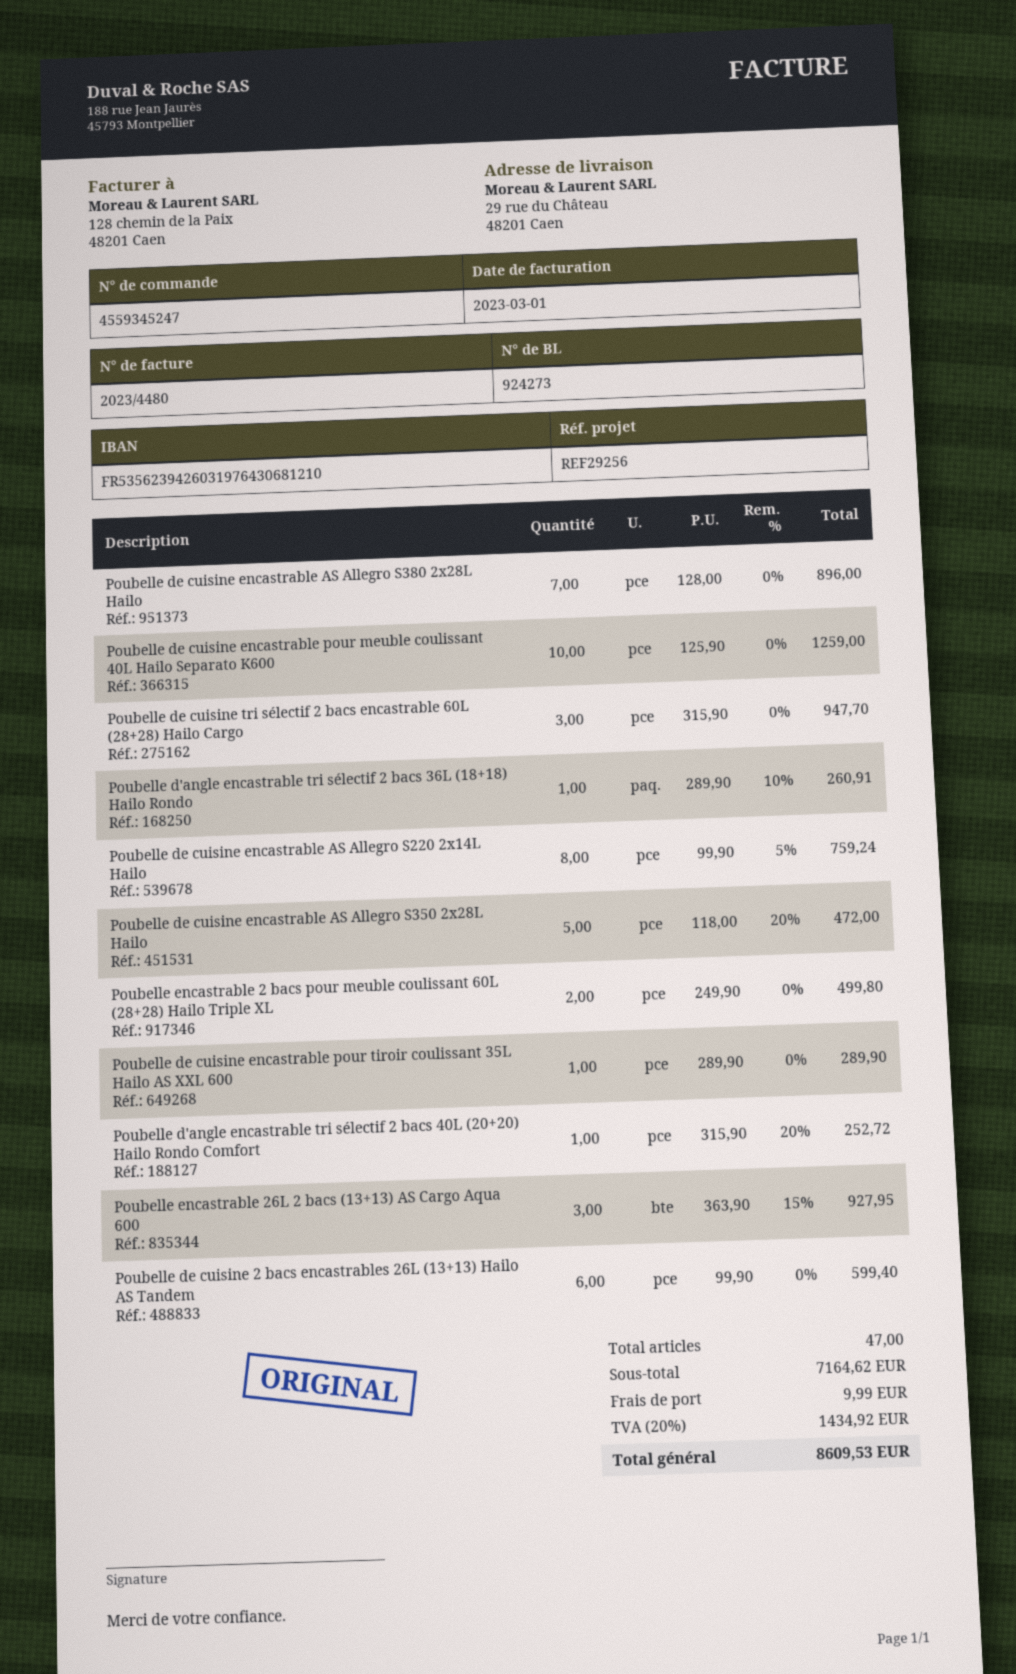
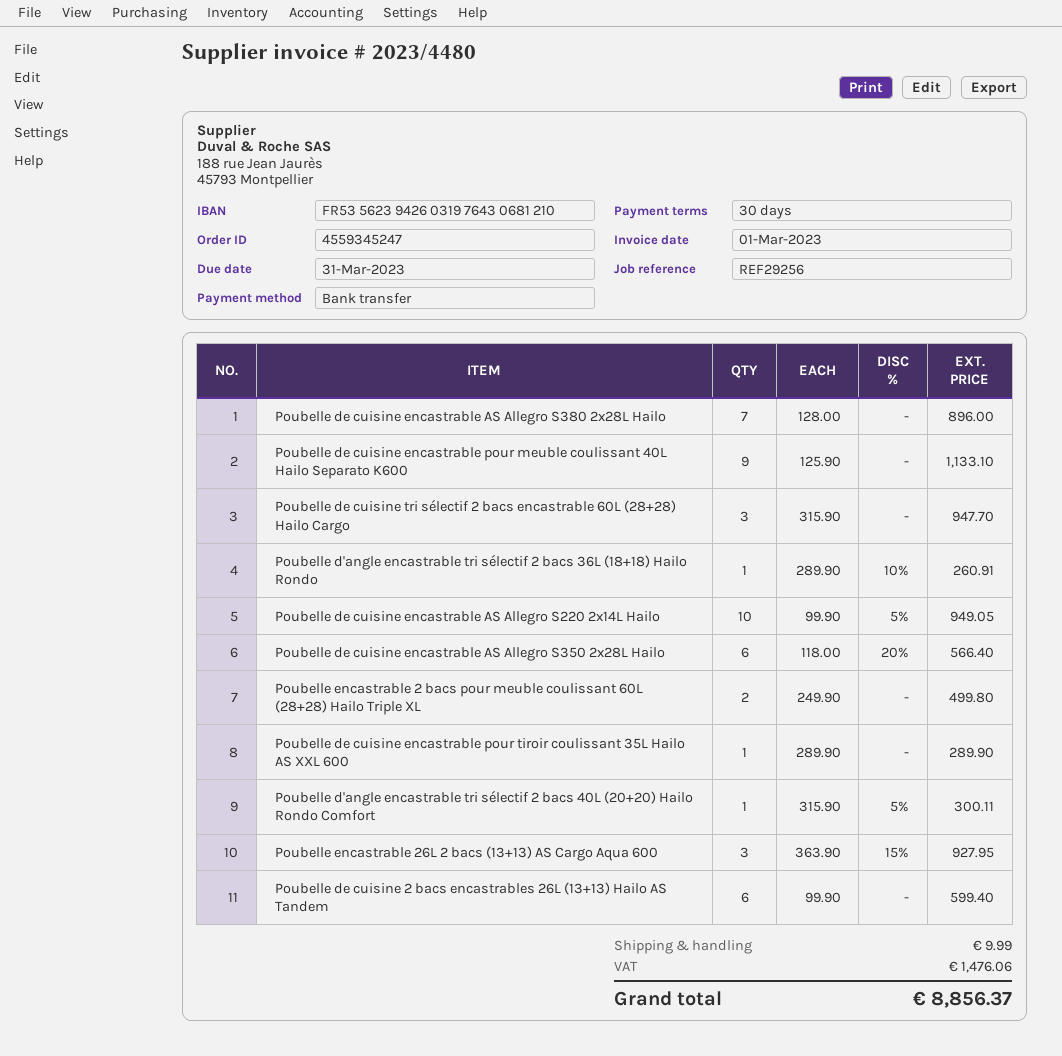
Poubelle de cuisine encastrable pour meuble coulissant 40L Hailo Separato K600: 10 x 125.90 = 1259.00 -> 9 x 125.90 = 1133.10
Poubelle de cuisine encastrable AS Allegro S220 2x14L Hailo: 8 x 99.90 - 5% = 759.24 -> 10 x 99.90 - 5% = 949.05
Poubelle de cuisine encastrable AS Allegro S350 2x28L Hailo: 5 x 118.00 - 20% = 472.00 -> 6 x 118.00 - 20% = 566.40
Poubelle d'angle encastrable tri sélectif 2 bacs 40L (20+20) Hailo Rondo Comfort: 1 x 315.90 - 20% = 252.72 -> 1 x 315.90 - 5% = 300.11
tax: 1434.92 -> 1476.06
total: 8609.53 -> 8856.37

